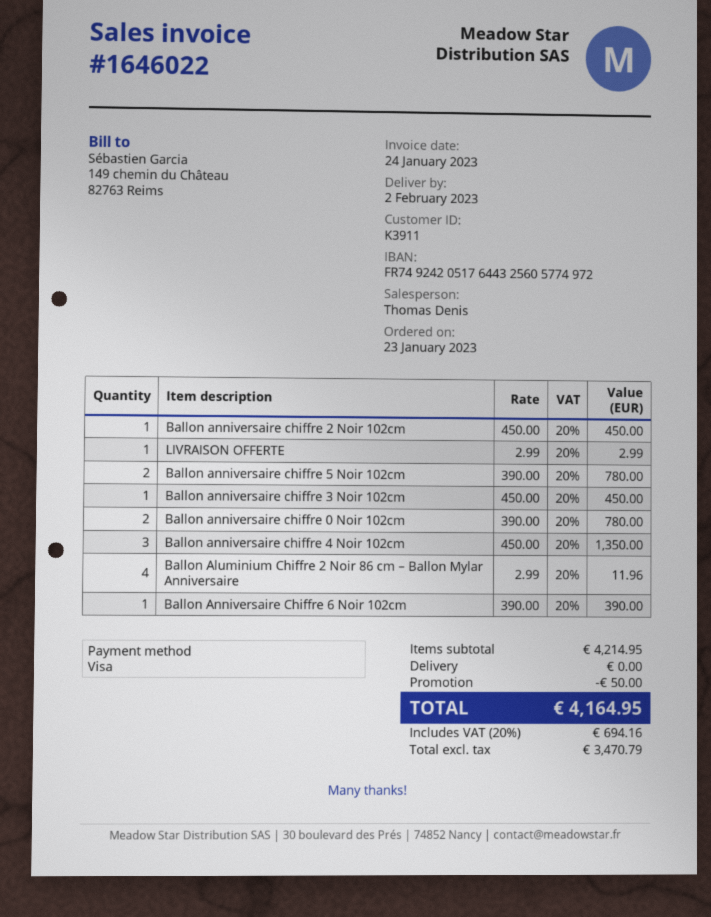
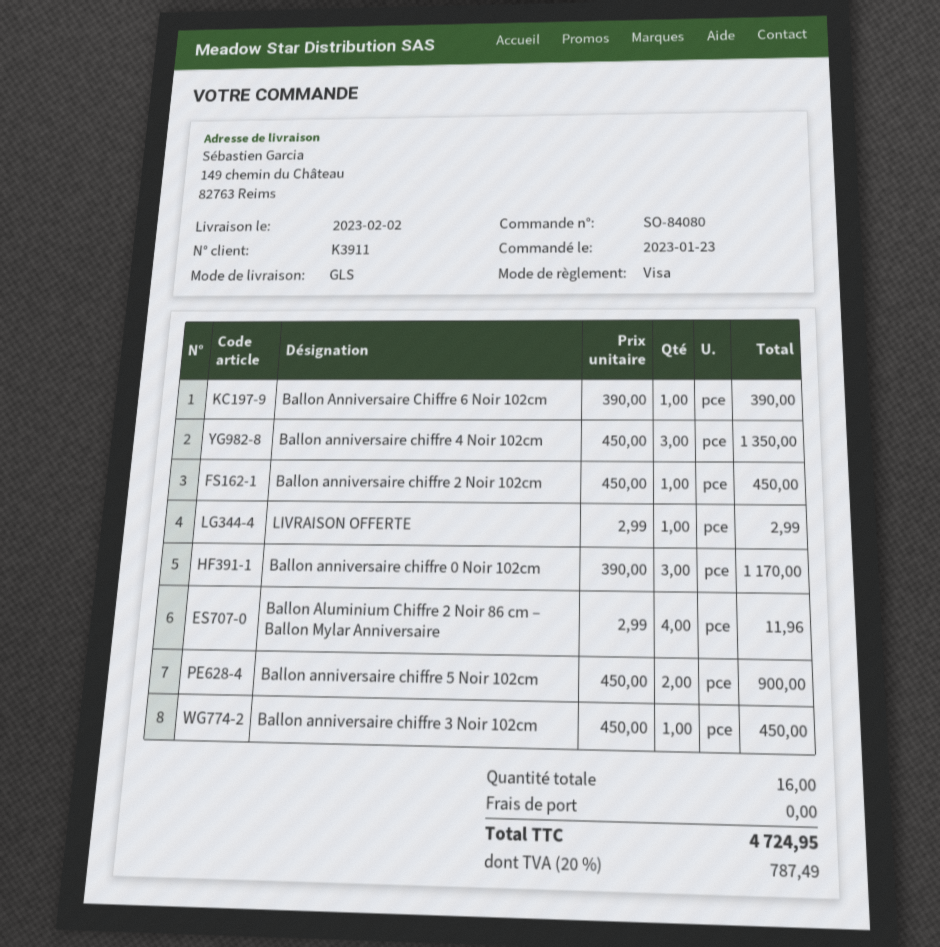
Ballon anniversaire chiffre 5 Noir 102cm: 2 x 390.00 = 780.00 -> 2 x 450.00 = 900.00
Ballon anniversaire chiffre 0 Noir 102cm: 2 x 390.00 = 780.00 -> 3 x 390.00 = 1170.00
discount: 50.00 -> none
tax: 20% = 694.16 -> 20% = 787.49
total: 4164.95 -> 4724.95

